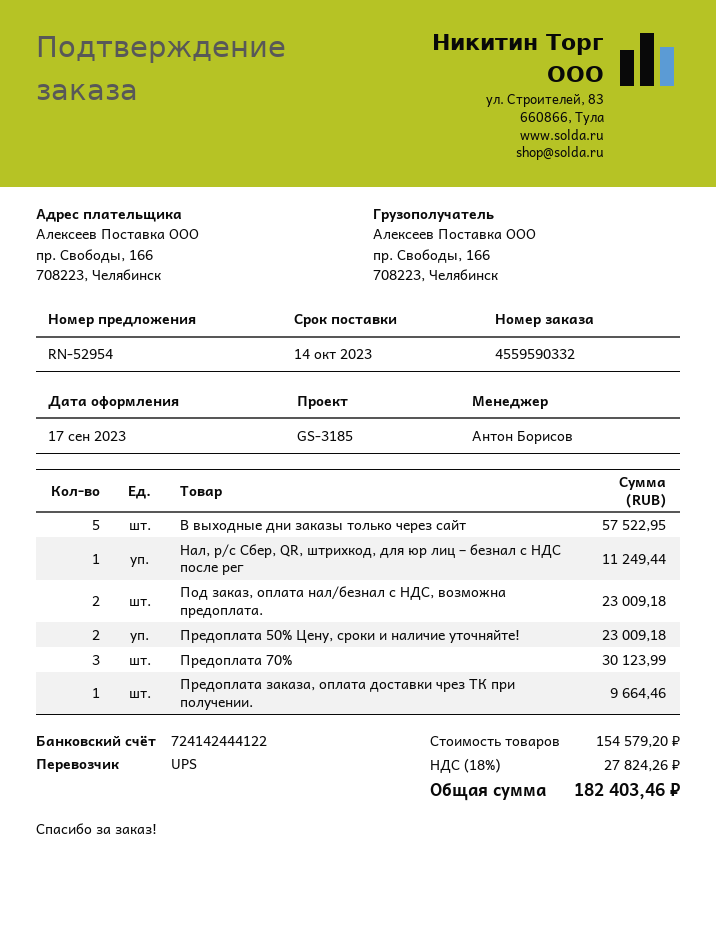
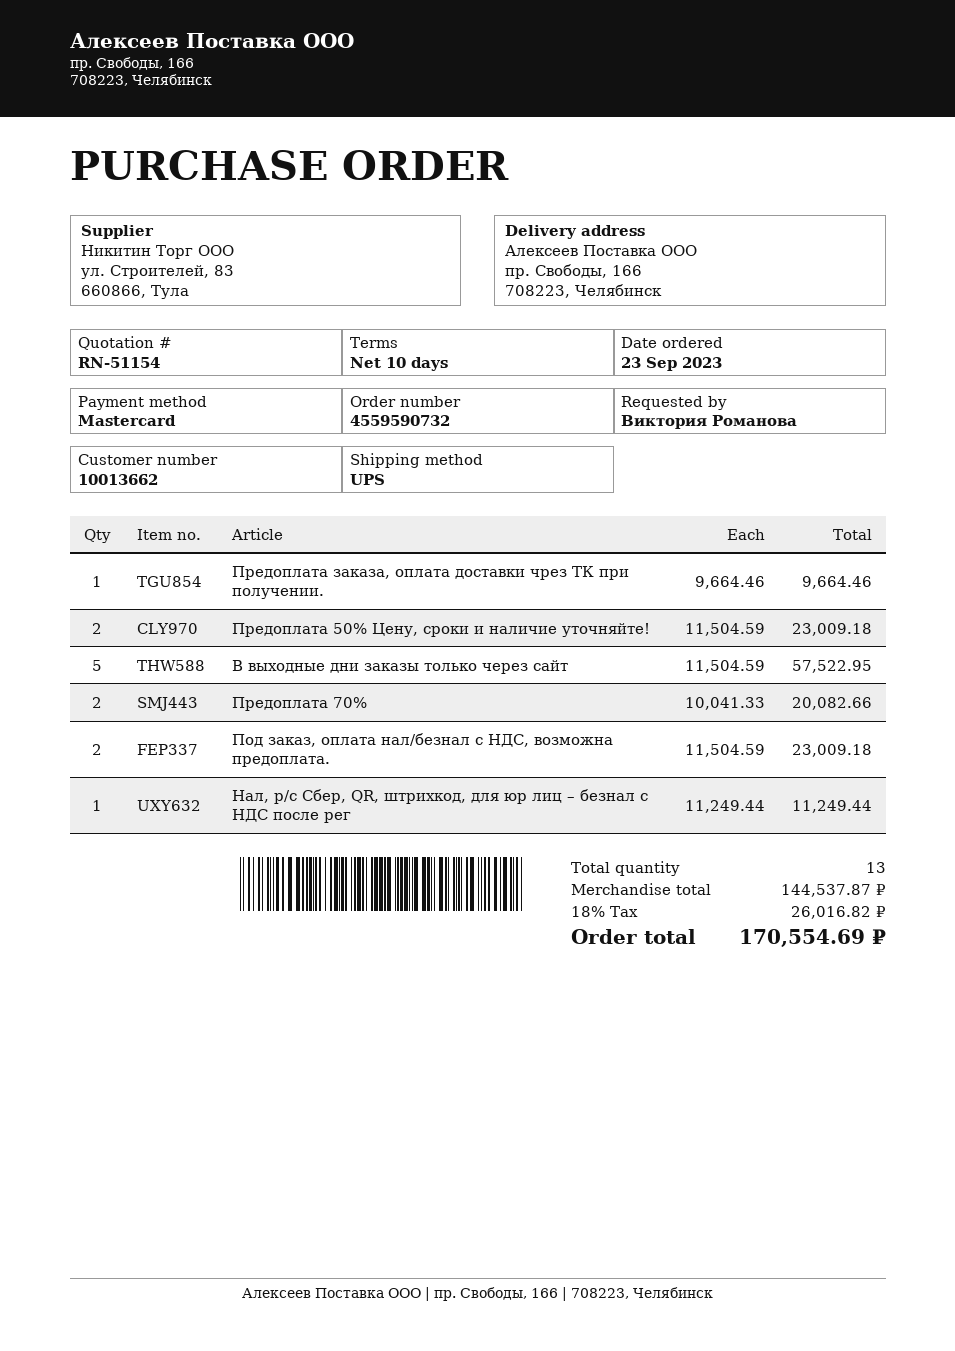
quote number: RN-52954 -> RN-51154
order number: 4559590332 -> 4559590732
order date: 2023-09-17 -> 2023-09-23
Предоплата 70%: 3 for 30123.99 -> 2 for 20082.66
subtotal: 154579.20 -> 144537.87
tax: 18% = 27824.26 -> 18% = 26016.82
total: 182403.46 -> 170554.69

